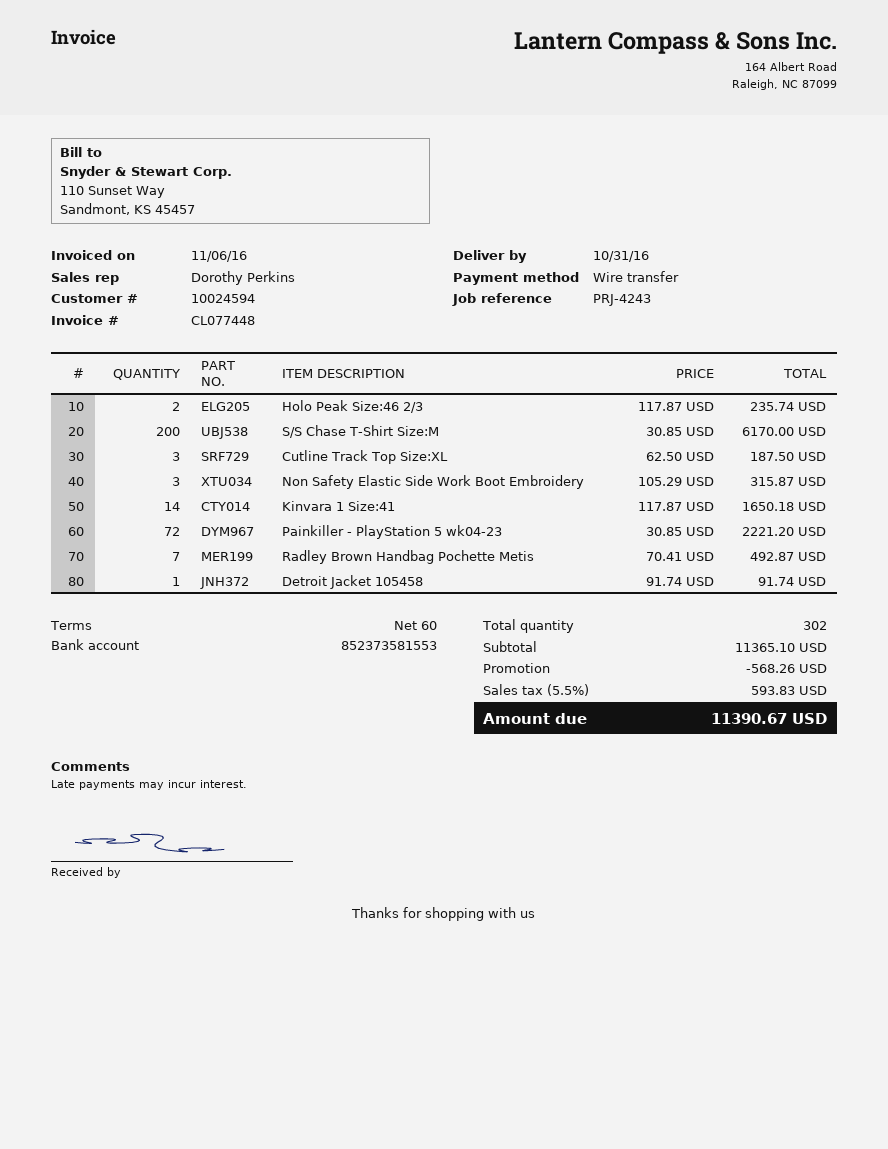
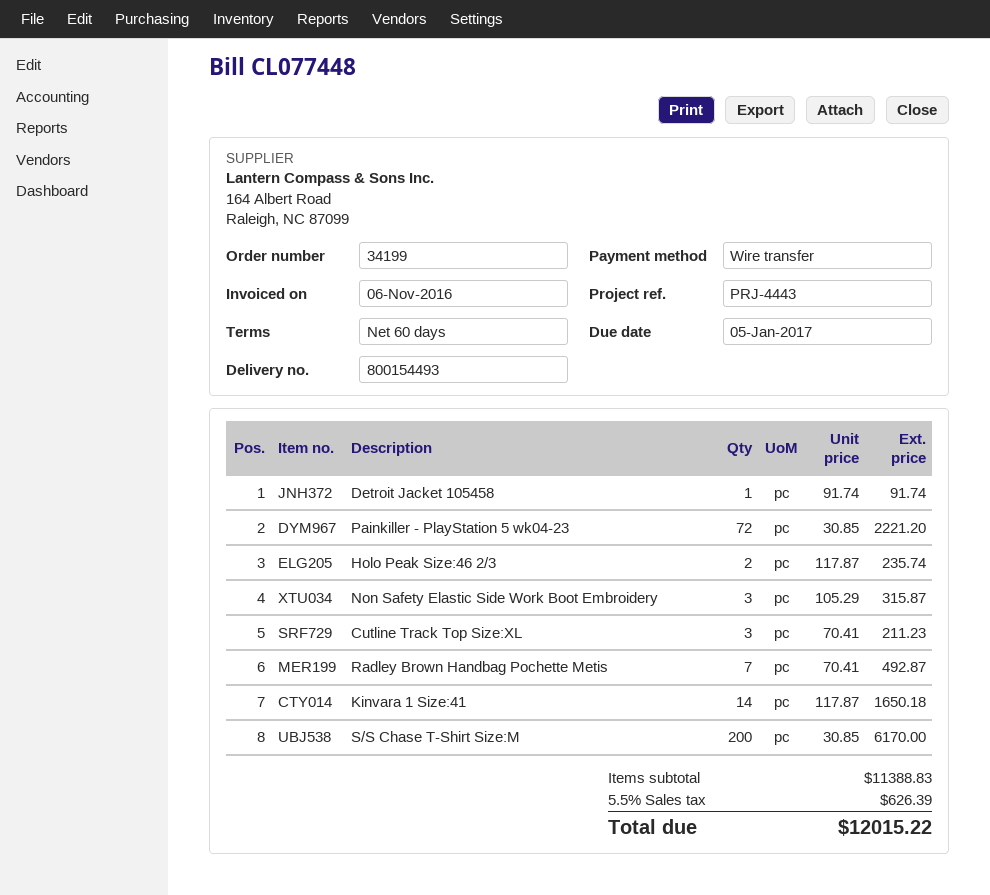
reference: PRJ-4243 -> PRJ-4443
Cutline Track Top Size:XL: 3 x 62.50 = 187.50 -> 3 x 70.41 = 211.23
subtotal: 11365.10 -> 11388.83
discount: 568.26 -> none
tax: 5.5% = 593.83 -> 5.5% = 626.39
total: 11390.67 -> 12015.22

